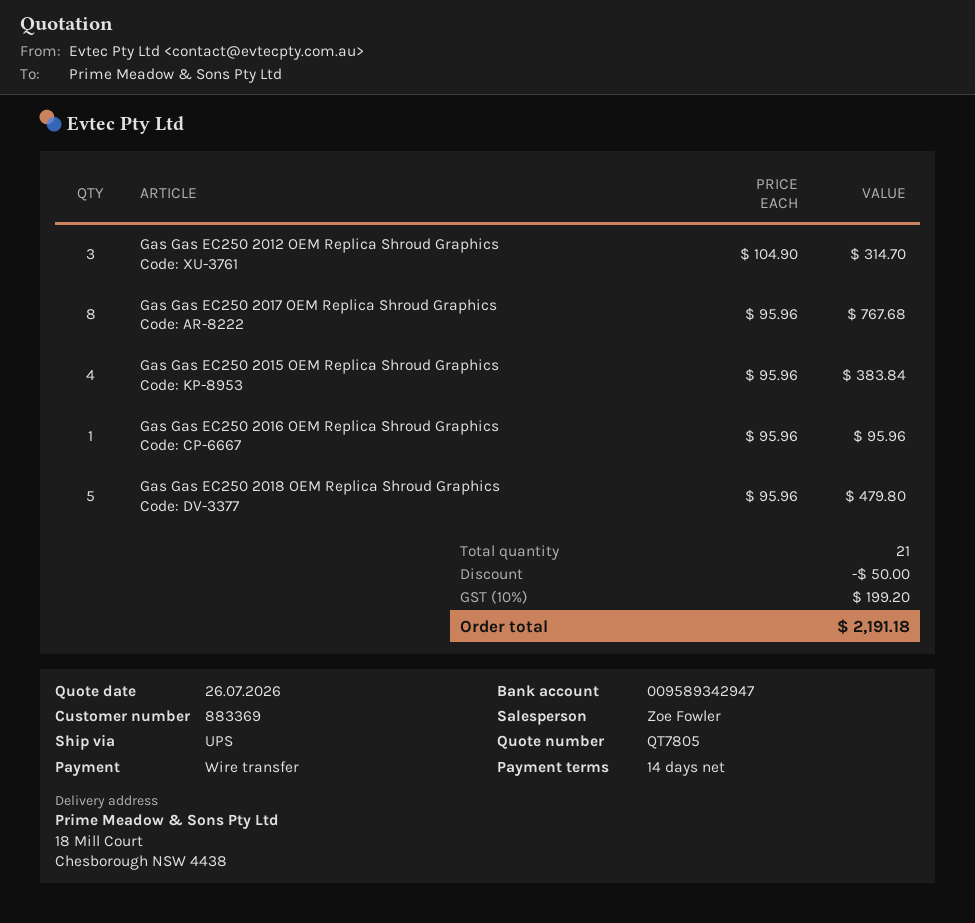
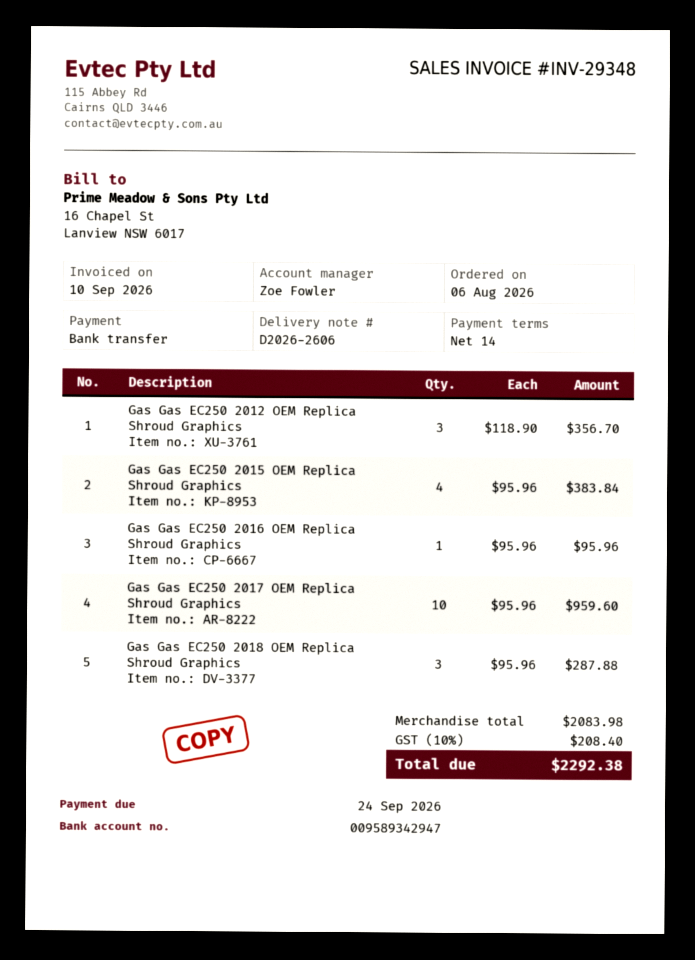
Gas Gas EC250 2012 OEM Replica Shroud Graphics: 3 x 104.90 = 314.70 -> 3 x 118.90 = 356.70
Gas Gas EC250 2017 OEM Replica Shroud Graphics: 8 x 95.96 = 767.68 -> 10 x 95.96 = 959.60
Gas Gas EC250 2018 OEM Replica Shroud Graphics: 5 x 95.96 = 479.80 -> 3 x 95.96 = 287.88
discount: 50.00 -> none
tax: 10% = 199.20 -> 10% = 208.40
total: 2191.18 -> 2292.38

